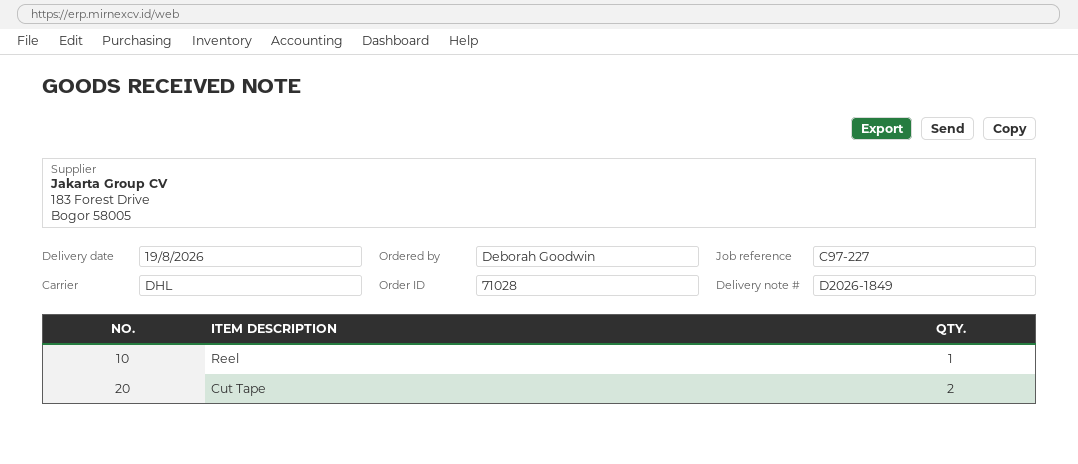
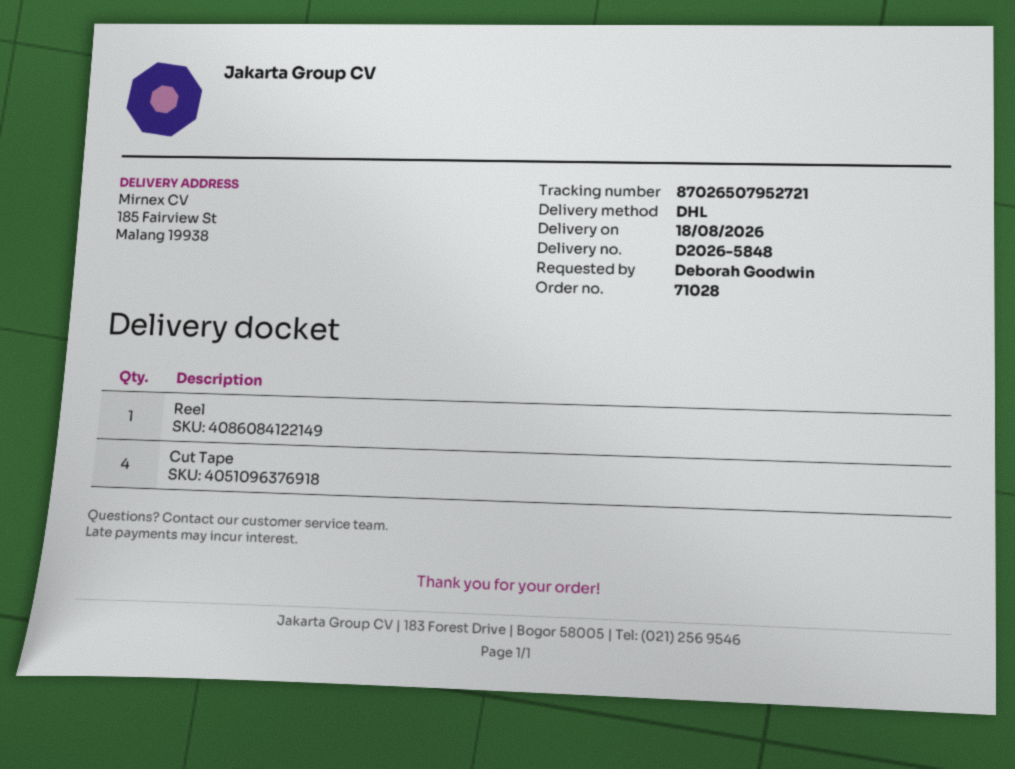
delivery note number: D2026-1849 -> D2026-5848
delivery date: 2026-08-19 -> 2026-08-18
Cut Tape: 2 -> 4

